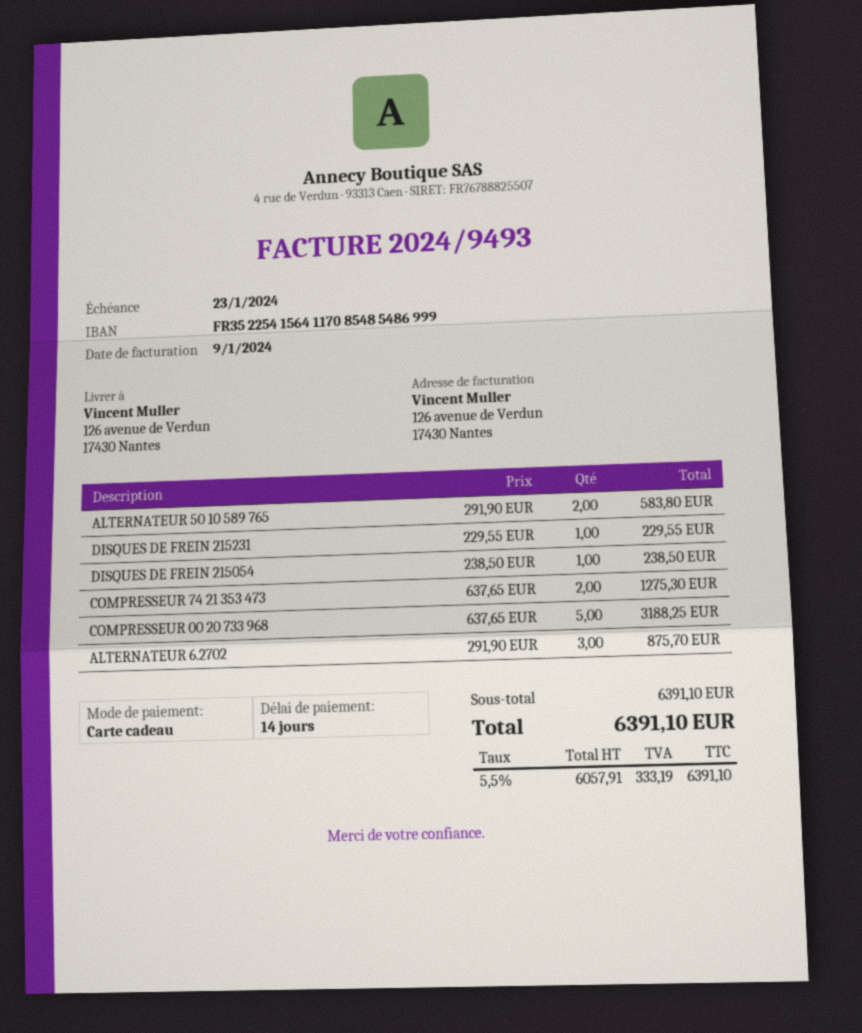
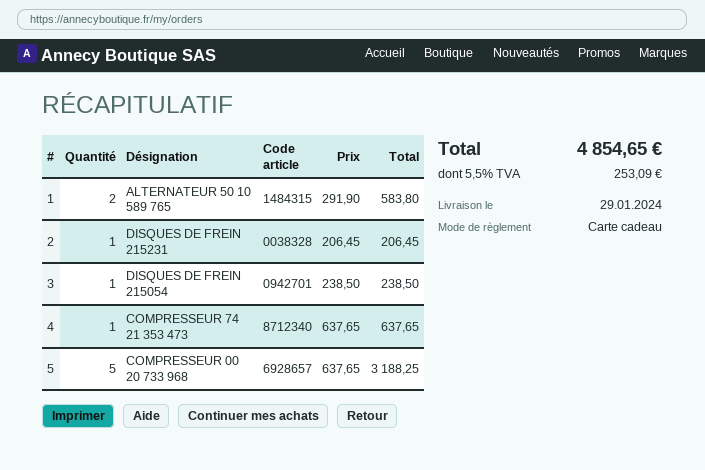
DISQUES DE FREIN 215231: 1 x 229.55 = 229.55 -> 1 x 206.45 = 206.45
COMPRESSEUR 74 21 353 473: 2 x 637.65 = 1275.30 -> 1 x 637.65 = 637.65
ALTERNATEUR 6.2702: 3 x 291.90 = 875.70 -> none
tax: 5.5% = 333.19 -> 5.5% = 253.09
total: 6391.10 -> 4854.65

